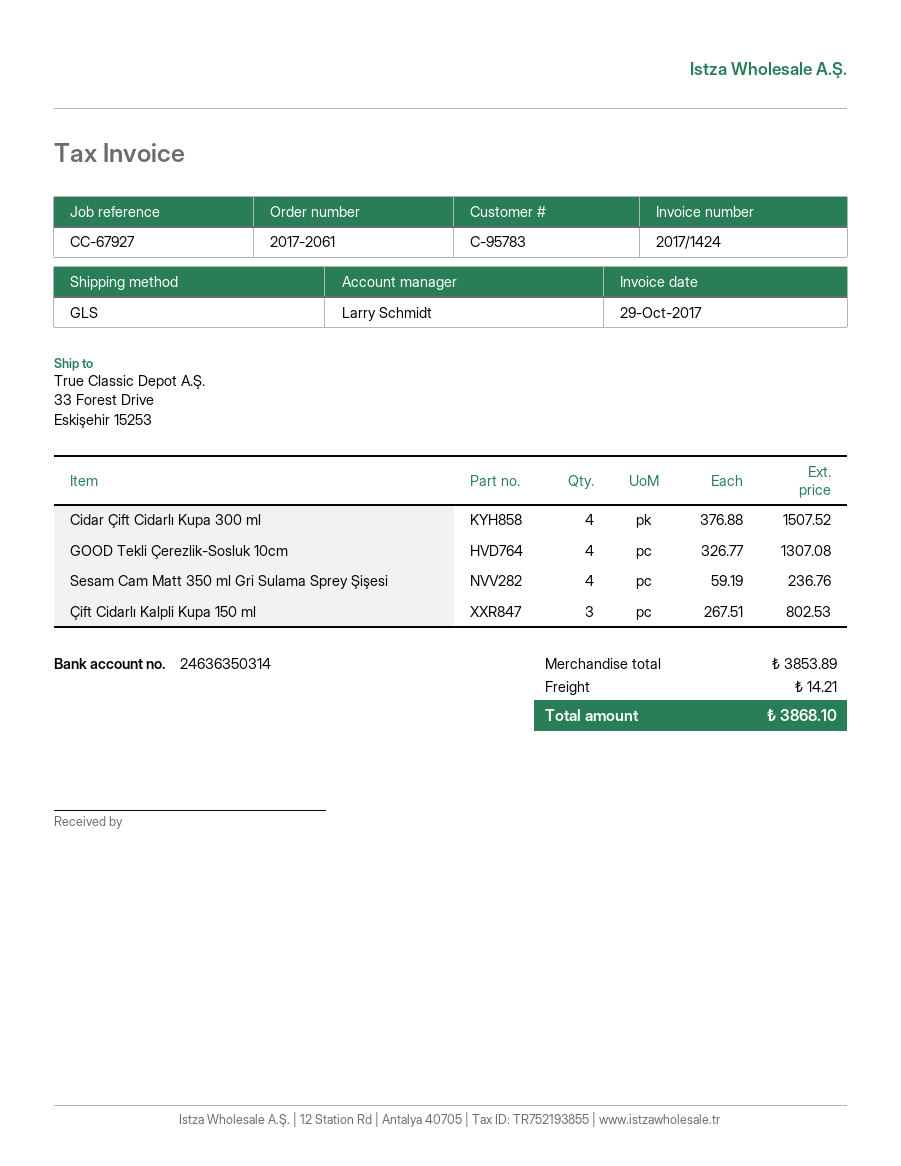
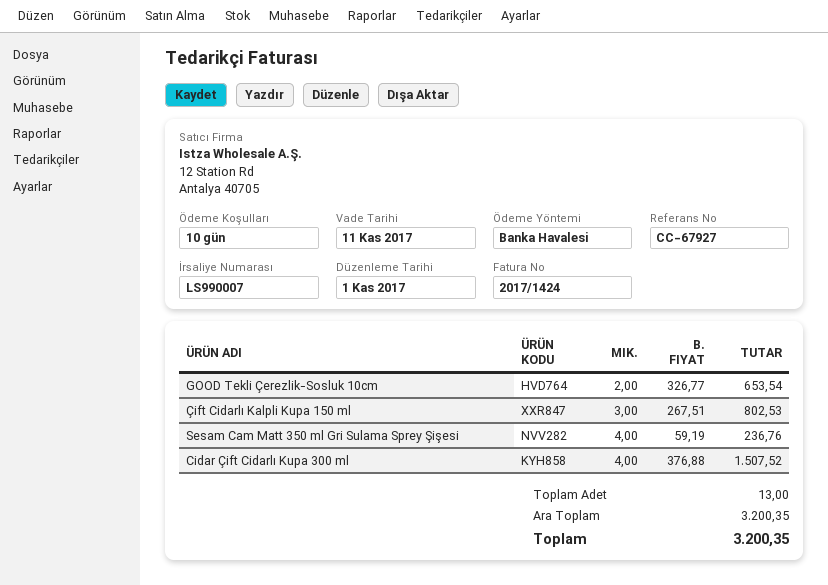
invoice date: 2017-10-29 -> 2017-11-01
GOOD Tekli Çerezlik-Sosluk 10cm: 4 x 326.77 = 1307.08 -> 2 x 326.77 = 653.54
subtotal: 3853.89 -> 3200.35
shipping: 14.21 -> none
total: 3868.10 -> 3200.35

